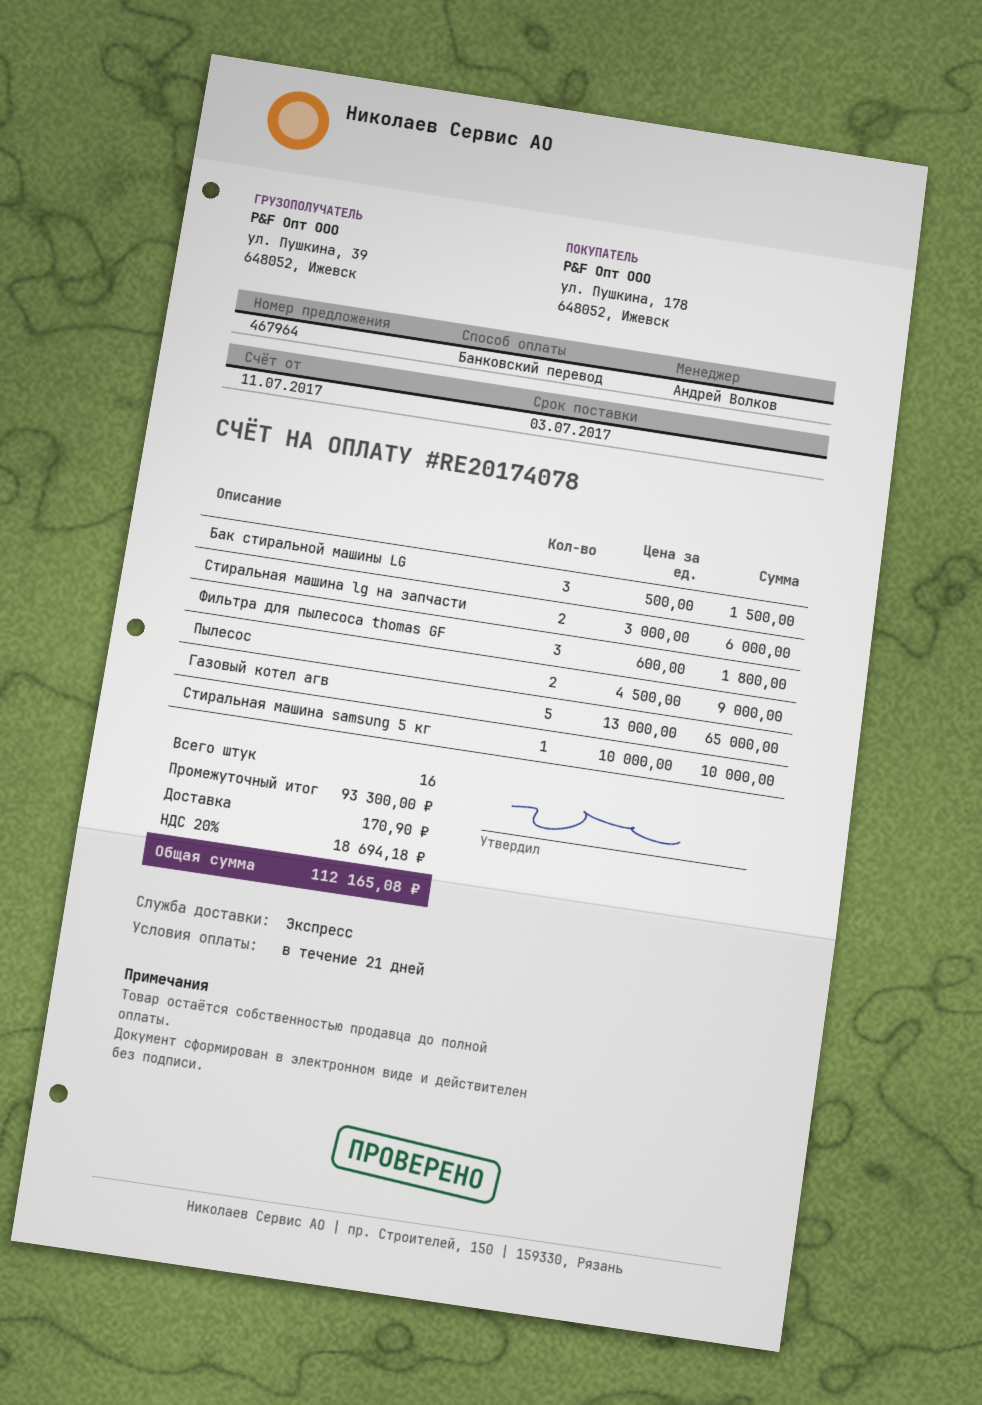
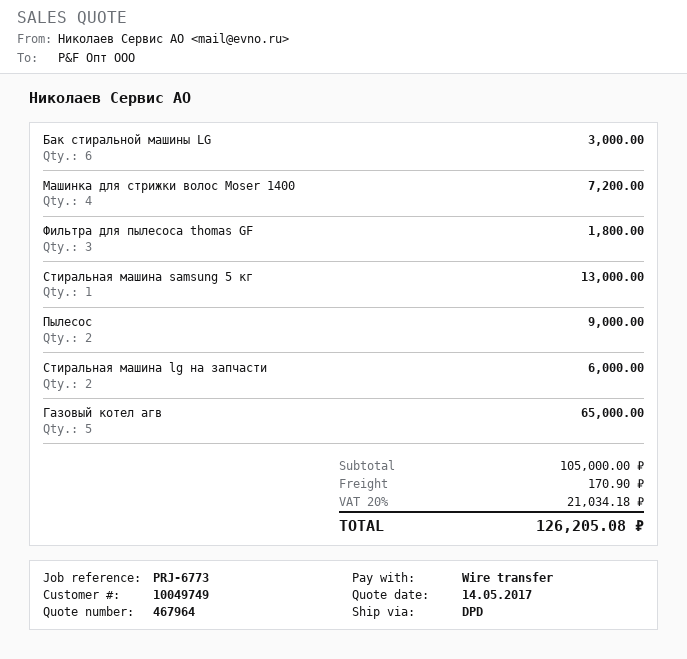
shipping method: express -> DPD
Бак стиральной машины LG: 3 for 1500.00 -> 6 for 3000.00
Стиральная машина samsung 5 кг: 1 for 10000.00 -> 1 for 13000.00
Машинка для стрижки волос Мoser 1400: none -> 4 for 7200.00
subtotal: 93300.00 -> 105000.00
tax: 20% = 18694.18 -> 20% = 21034.18
total: 112165.08 -> 126205.08

